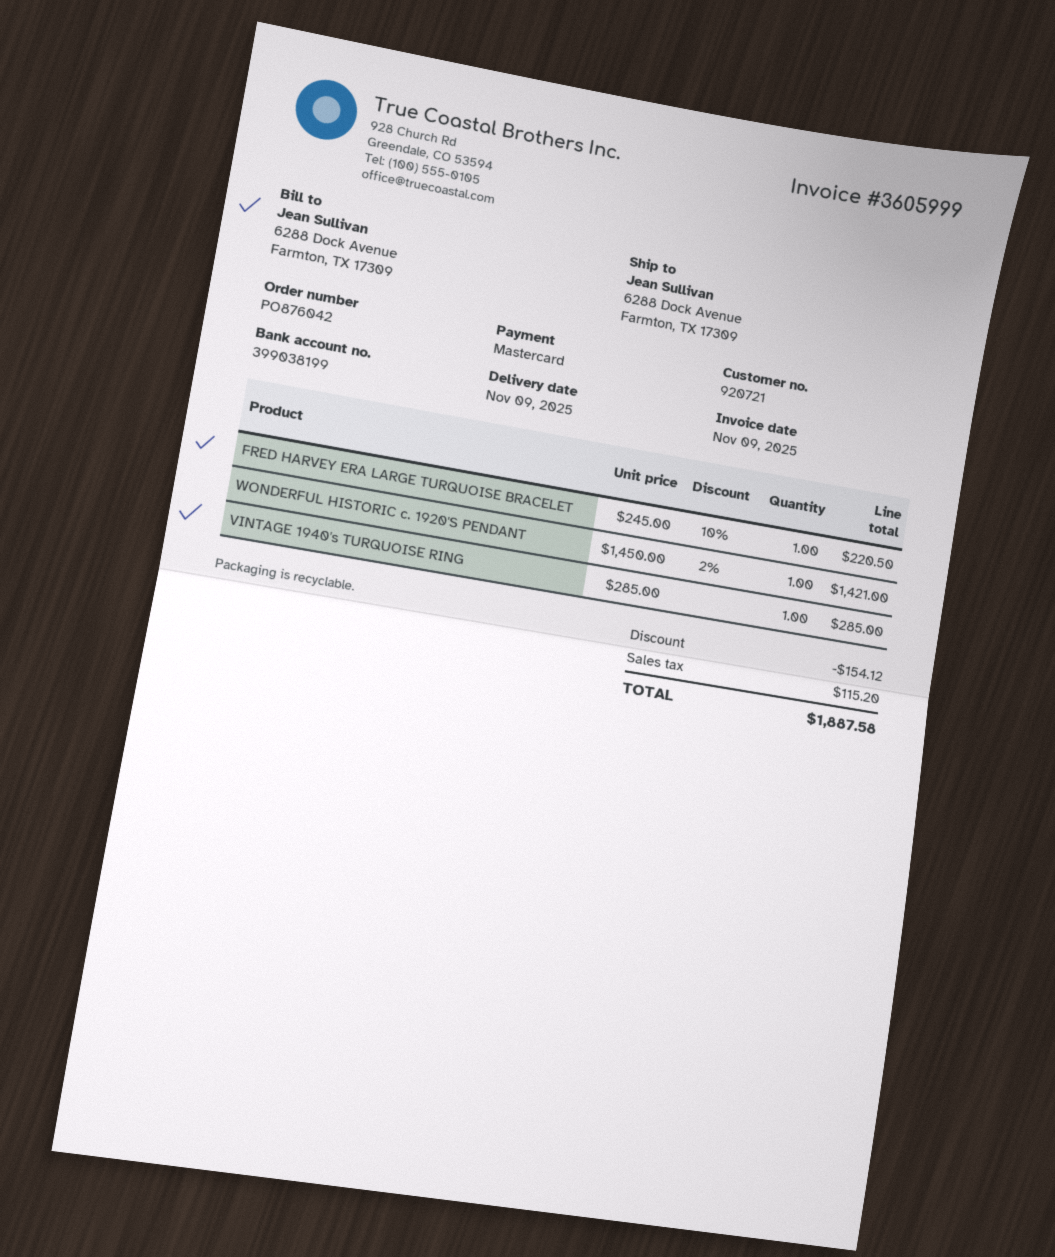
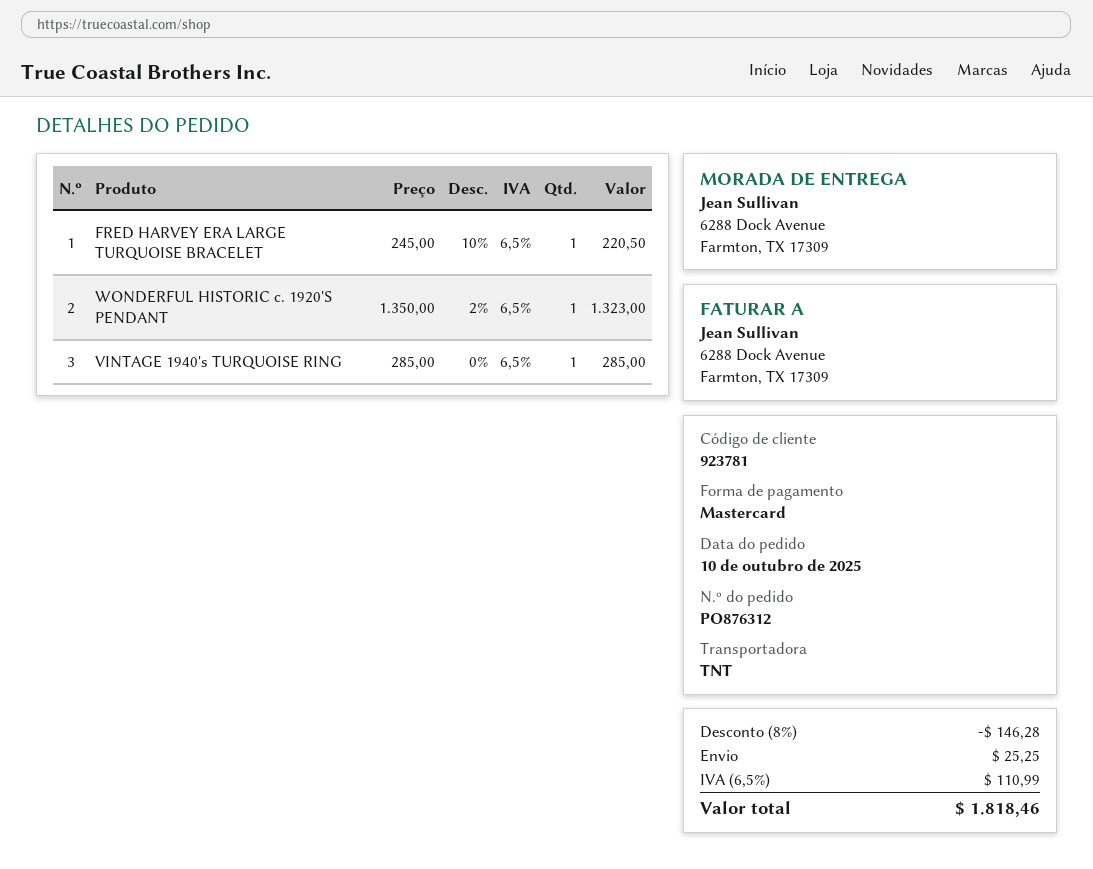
order number: PO876042 -> PO876312
customer number: 920721 -> 923781
WONDERFUL HISTORIC c. 1920'S PENDANT: 1 x 1450.00 - 2% = 1421.00 -> 1 x 1350.00 - 2% = 1323.00
discount: 154.12 -> 146.28
shipping: none -> 25.25
tax: 115.20 -> 110.99
total: 1887.58 -> 1818.46

